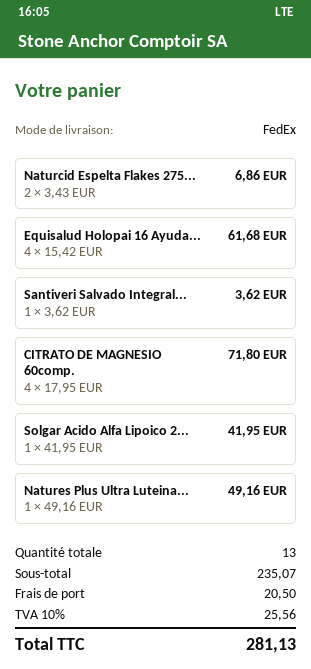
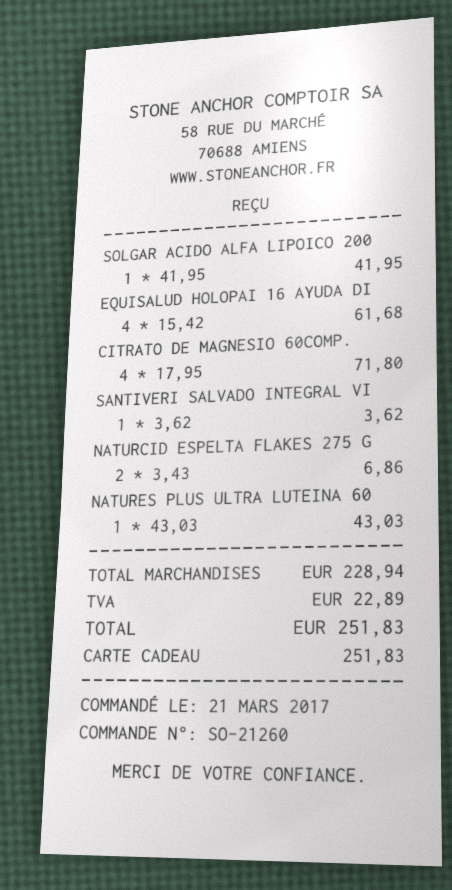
Natures Plus Ultra Luteina...: 1 x 49.16 = 49.16 -> 1 x 43.03 = 43.03
subtotal: 235.07 -> 228.94
shipping: 20.50 -> none
tax: 25.56 -> 22.89
total: 281.13 -> 251.83

